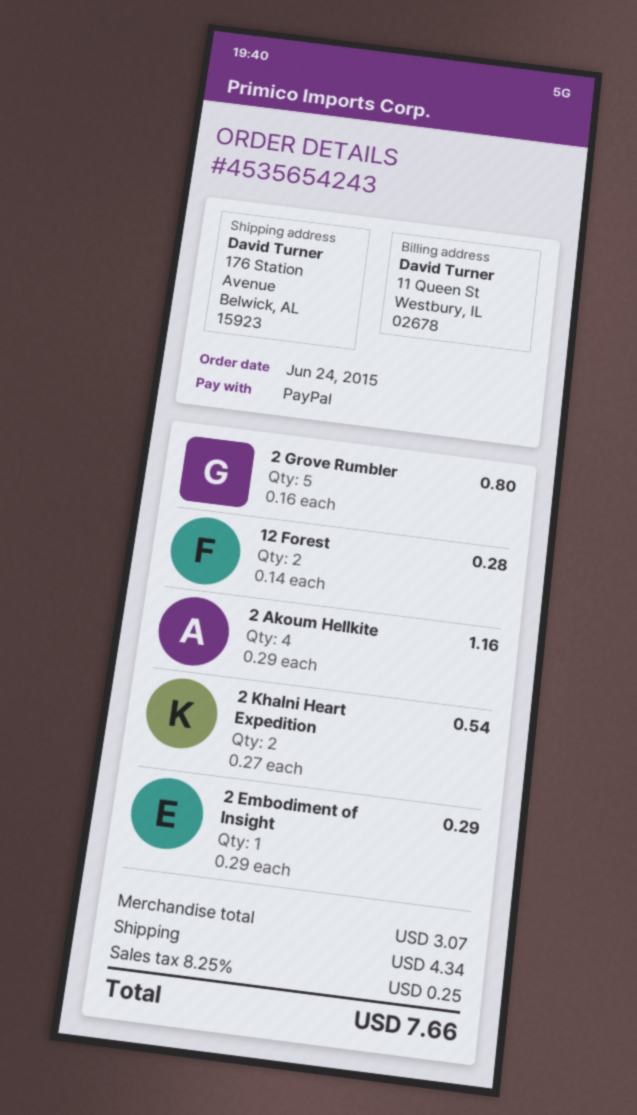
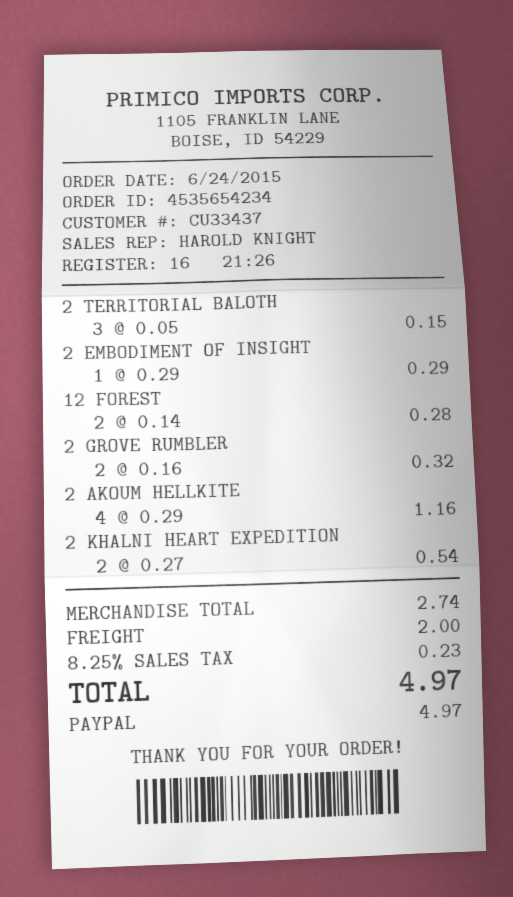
order number: 4535654243 -> 4535654234
2 Grove Rumbler: 5 x 0.16 = 0.80 -> 2 x 0.16 = 0.32
2 TERRITORIAL BALOTH: none -> 3 x 0.05 = 0.15
subtotal: 3.07 -> 2.74
shipping: 4.34 -> 2.00
tax: 8.25% = 0.25 -> 8.25% = 0.23
total: 7.66 -> 4.97

